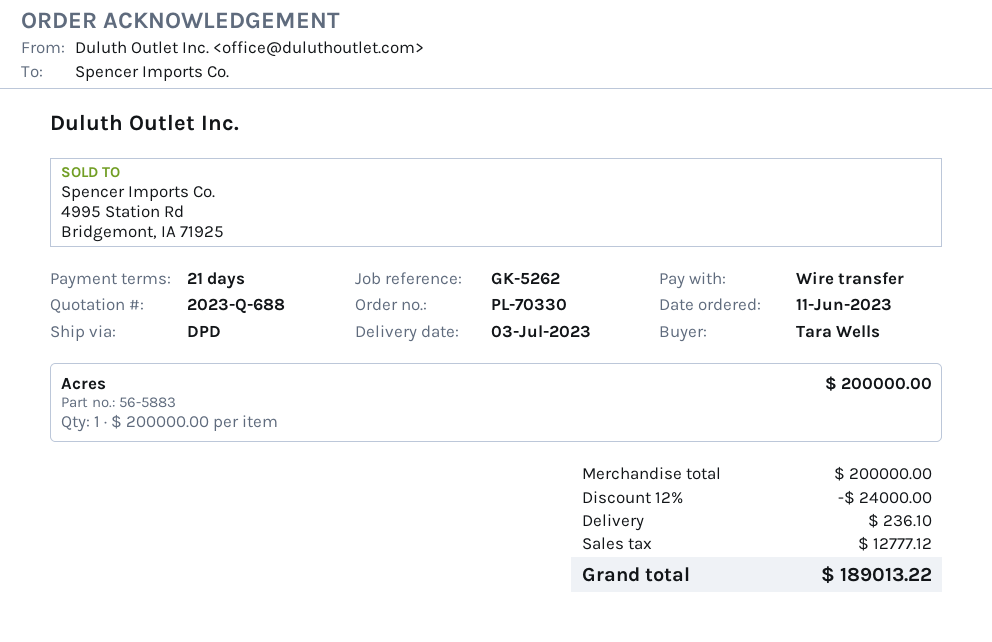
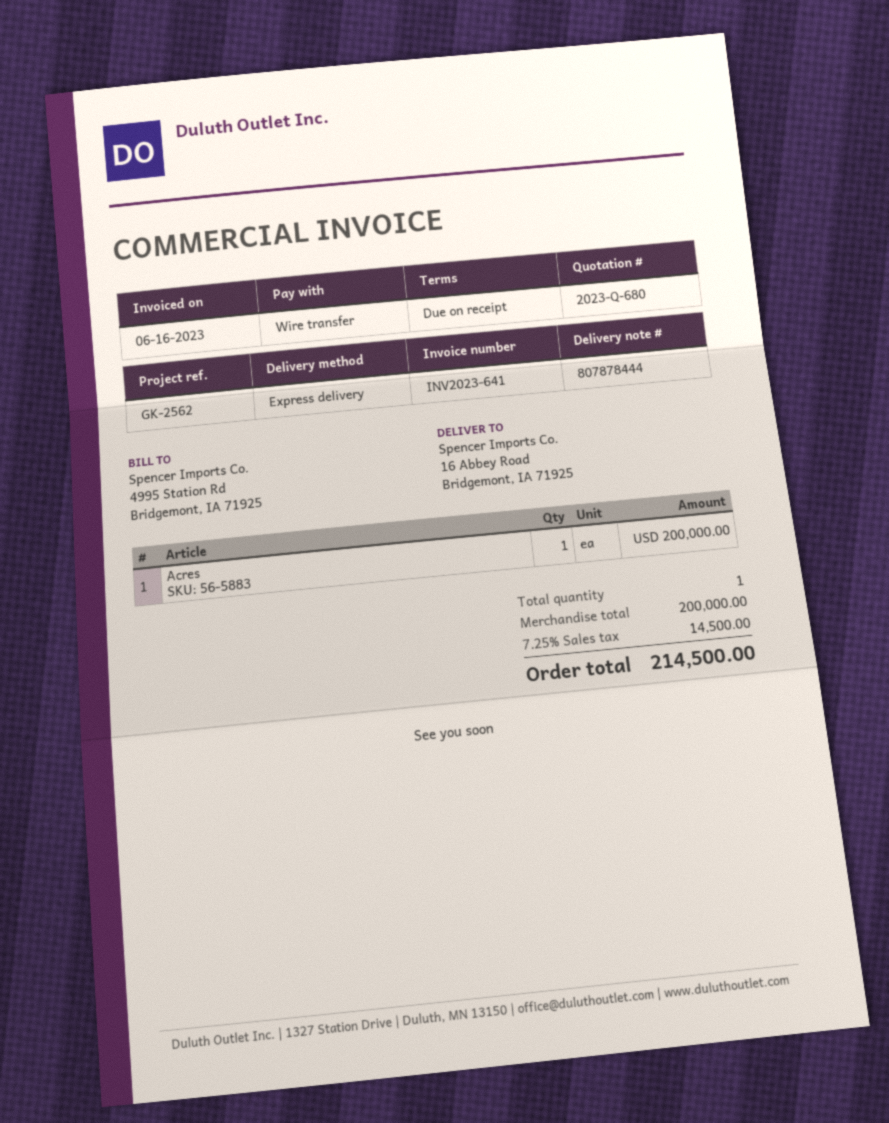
quote number: 2023-Q-688 -> 2023-Q-680
payment terms: 21 days -> on receipt
reference: GK-5262 -> GK-2562
shipping method: DPD -> express
discount: 12% = 24000.00 -> none
shipping: 236.10 -> none
tax: 12777.12 -> 14500.00
total: 189013.22 -> 214500.00

